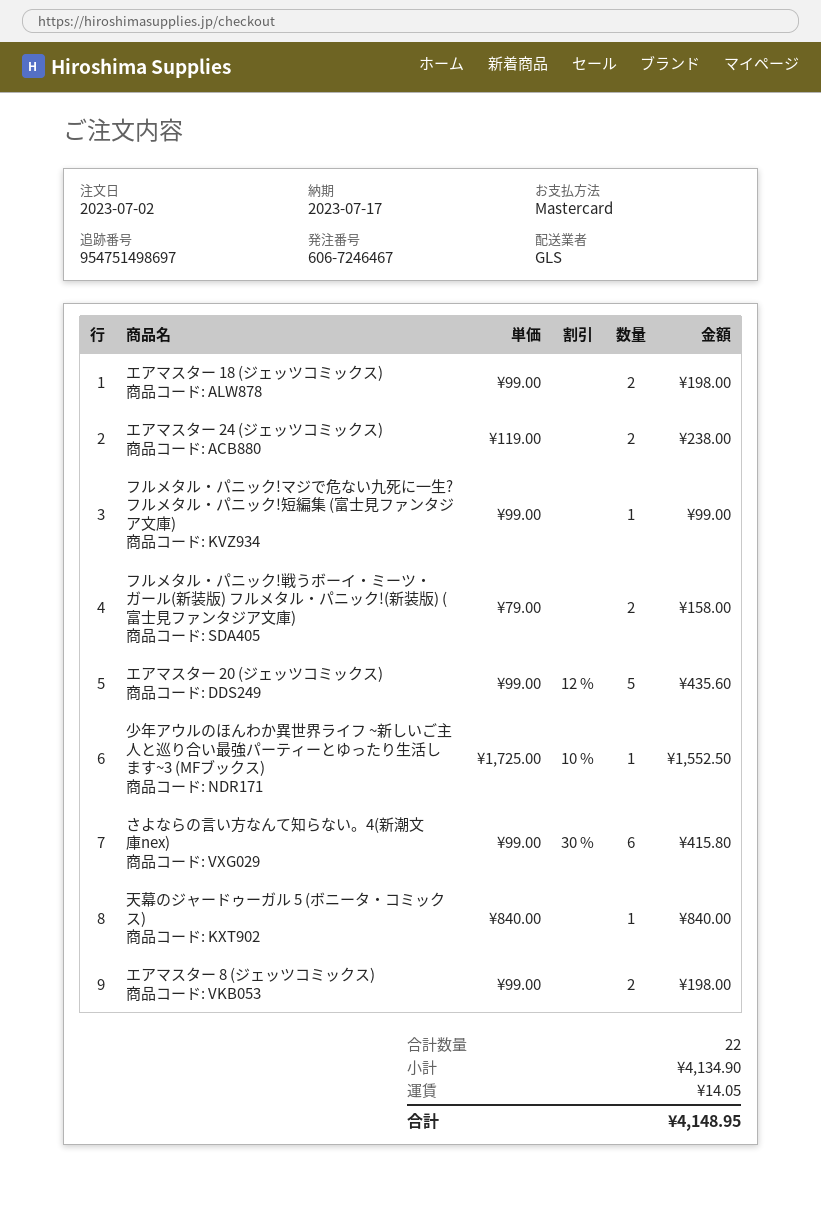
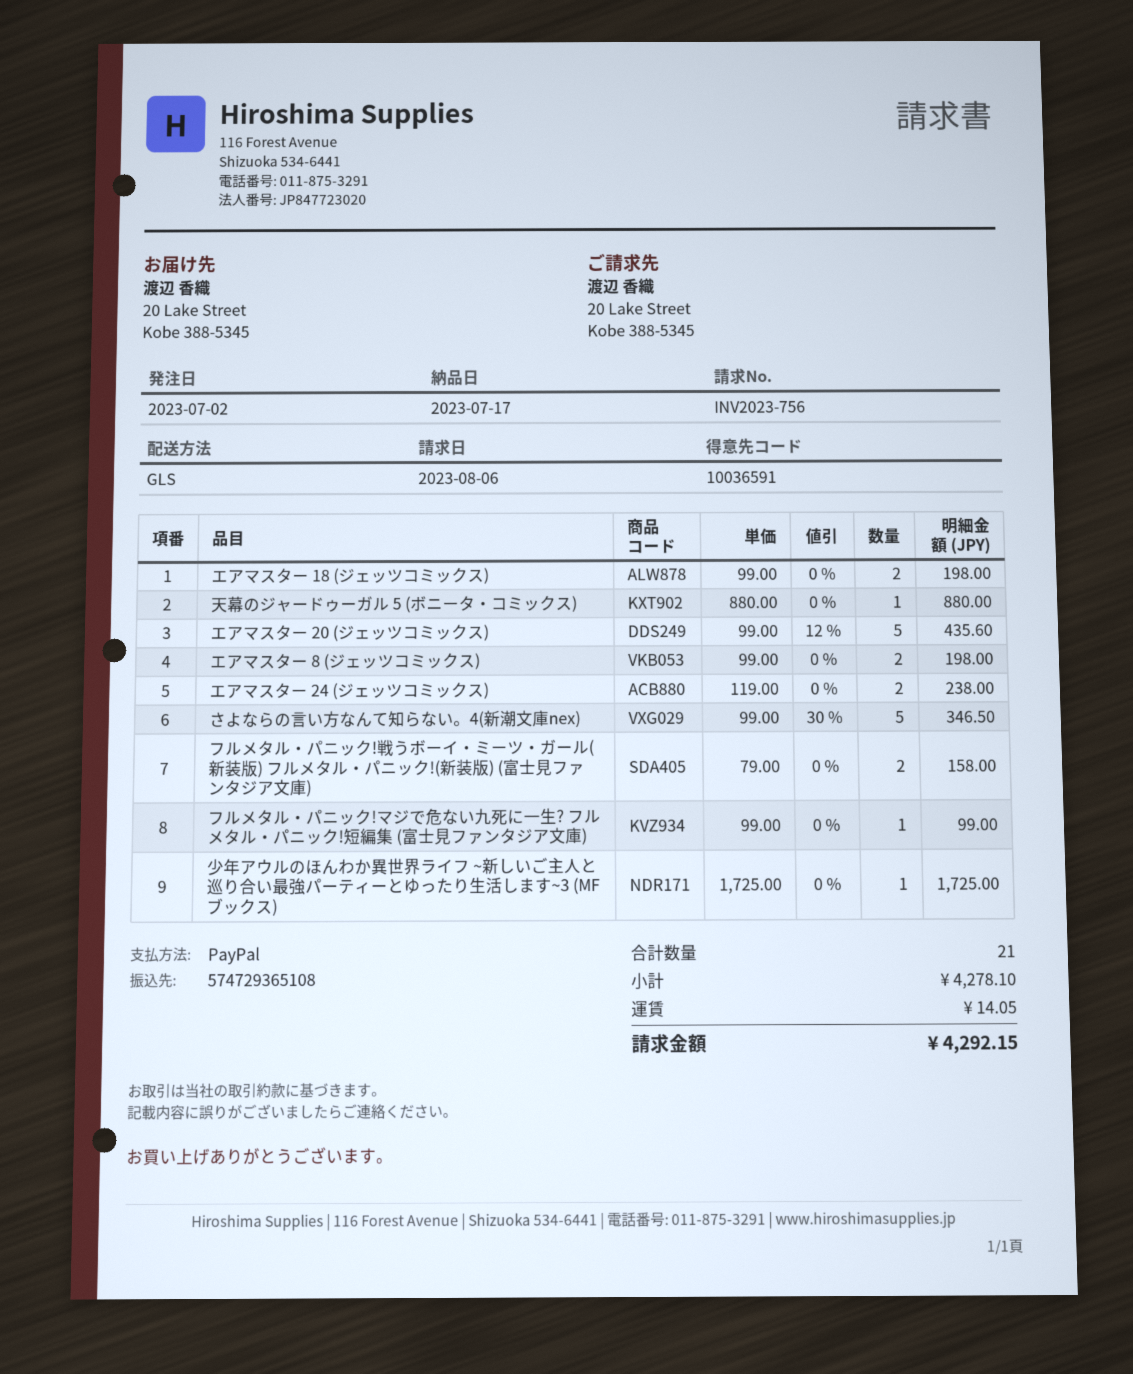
payment method: Mastercard -> PayPal
少年アウルのほんわか異世界ライフ ~新しいご主人と巡り合い最強パーティーとゆったり生活します~3 (MFブックス): 1 x 1725.00 - 10% = 1552.50 -> 1 x 1725.00 = 1725.00
さよならの言い方なんて知らない。4(新潮文庫nex): 6 x 99.00 - 30% = 415.80 -> 5 x 99.00 - 30% = 346.50
天幕のジャードゥーガル 5 (ボニータ・コミックス): 1 x 840.00 = 840.00 -> 1 x 880.00 = 880.00
total quantity: 22 -> 21
subtotal: 4134.90 -> 4278.10
total: 4148.95 -> 4292.15

